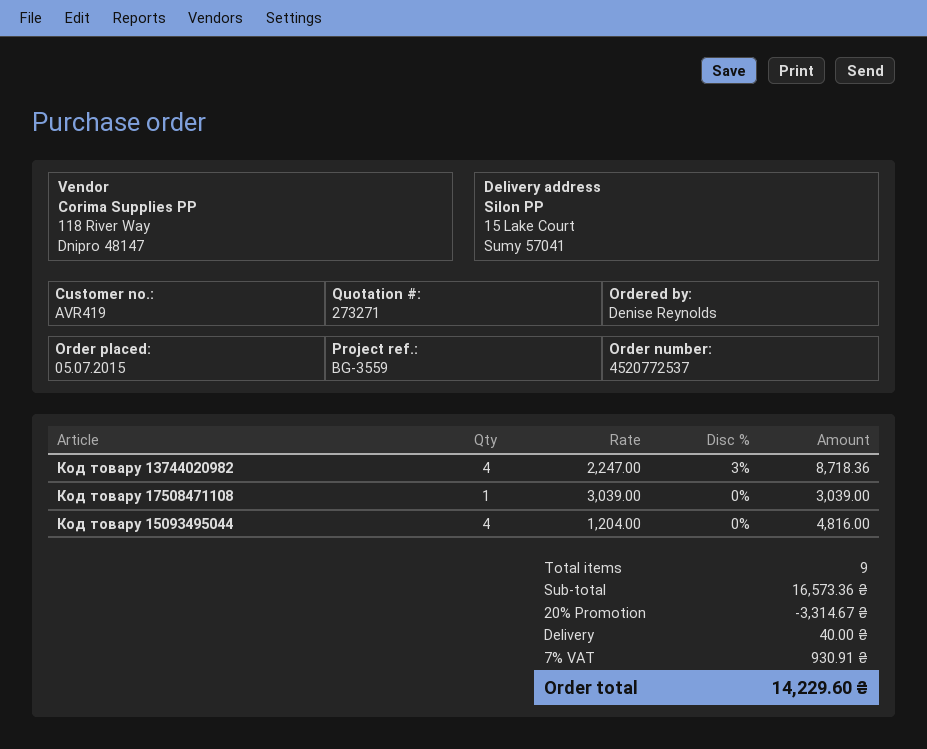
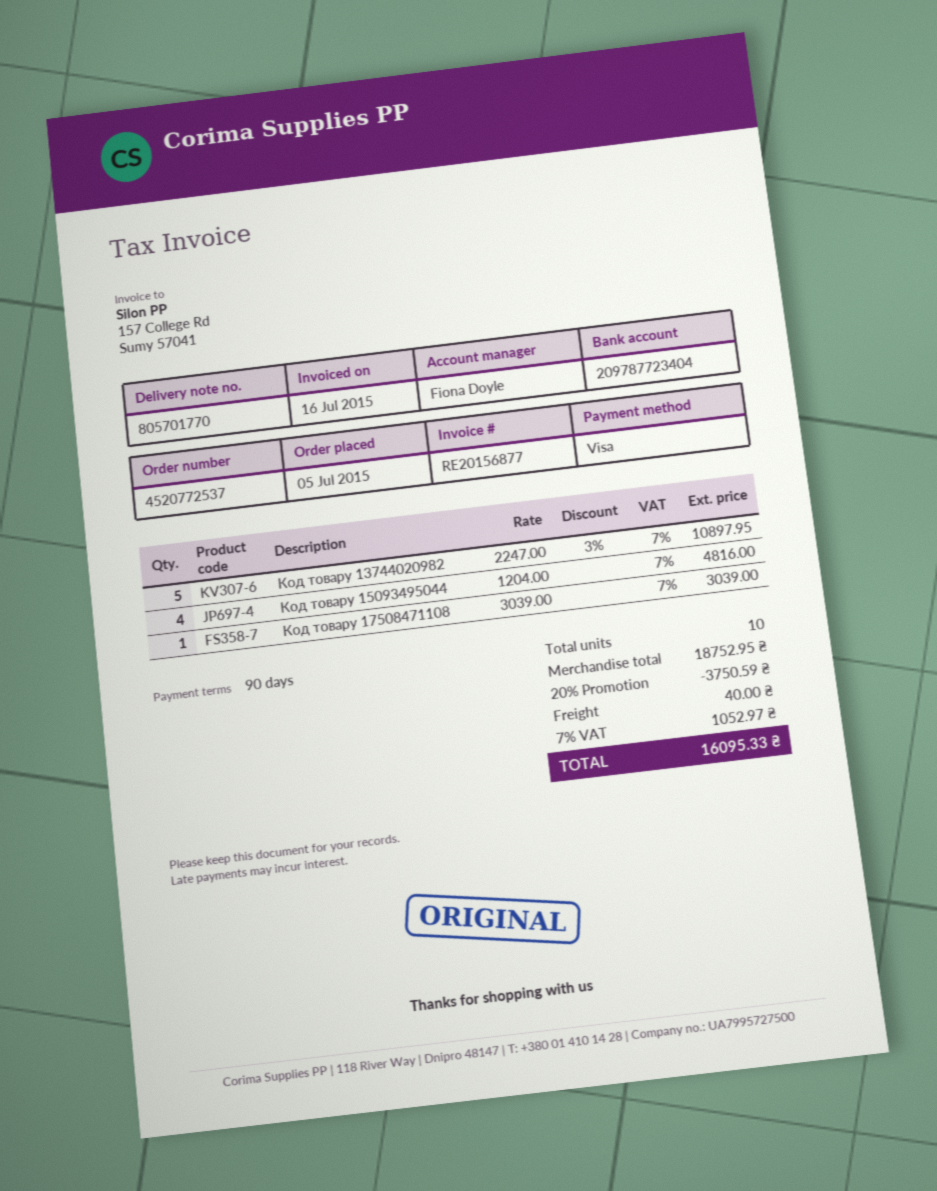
Код товару 13744020982: 4 x 2247.00 - 3% = 8718.36 -> 5 x 2247.00 - 3% = 10897.95
total quantity: 9 -> 10
subtotal: 16573.36 -> 18752.95
discount: 20% = 3314.67 -> 20% = 3750.59
tax: 7% = 930.91 -> 7% = 1052.97
total: 14229.60 -> 16095.33

